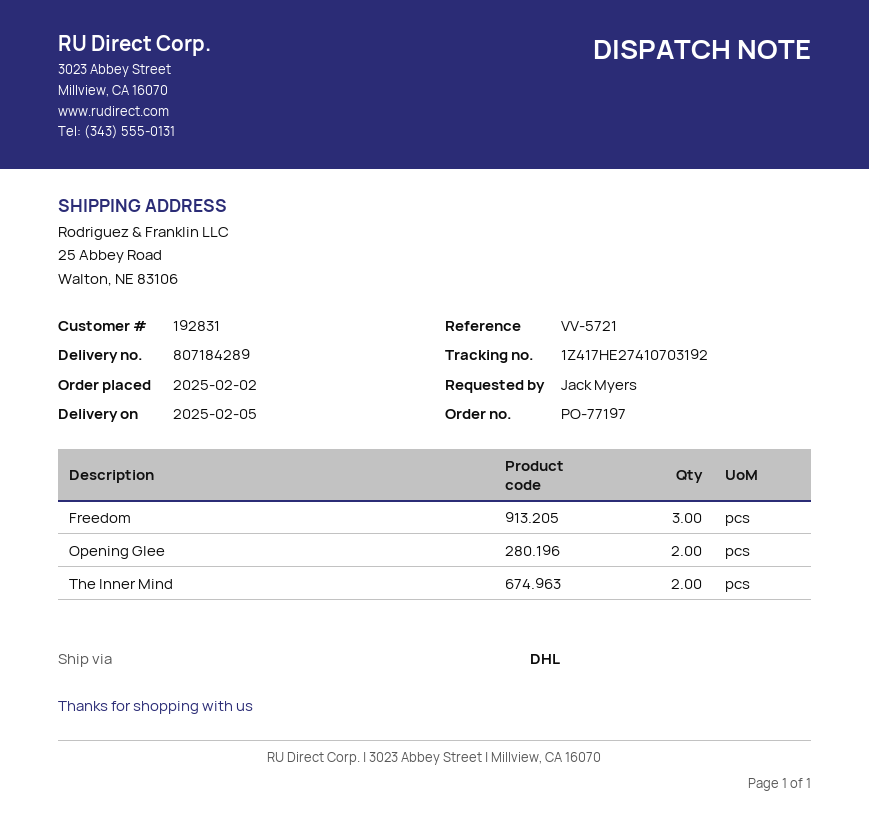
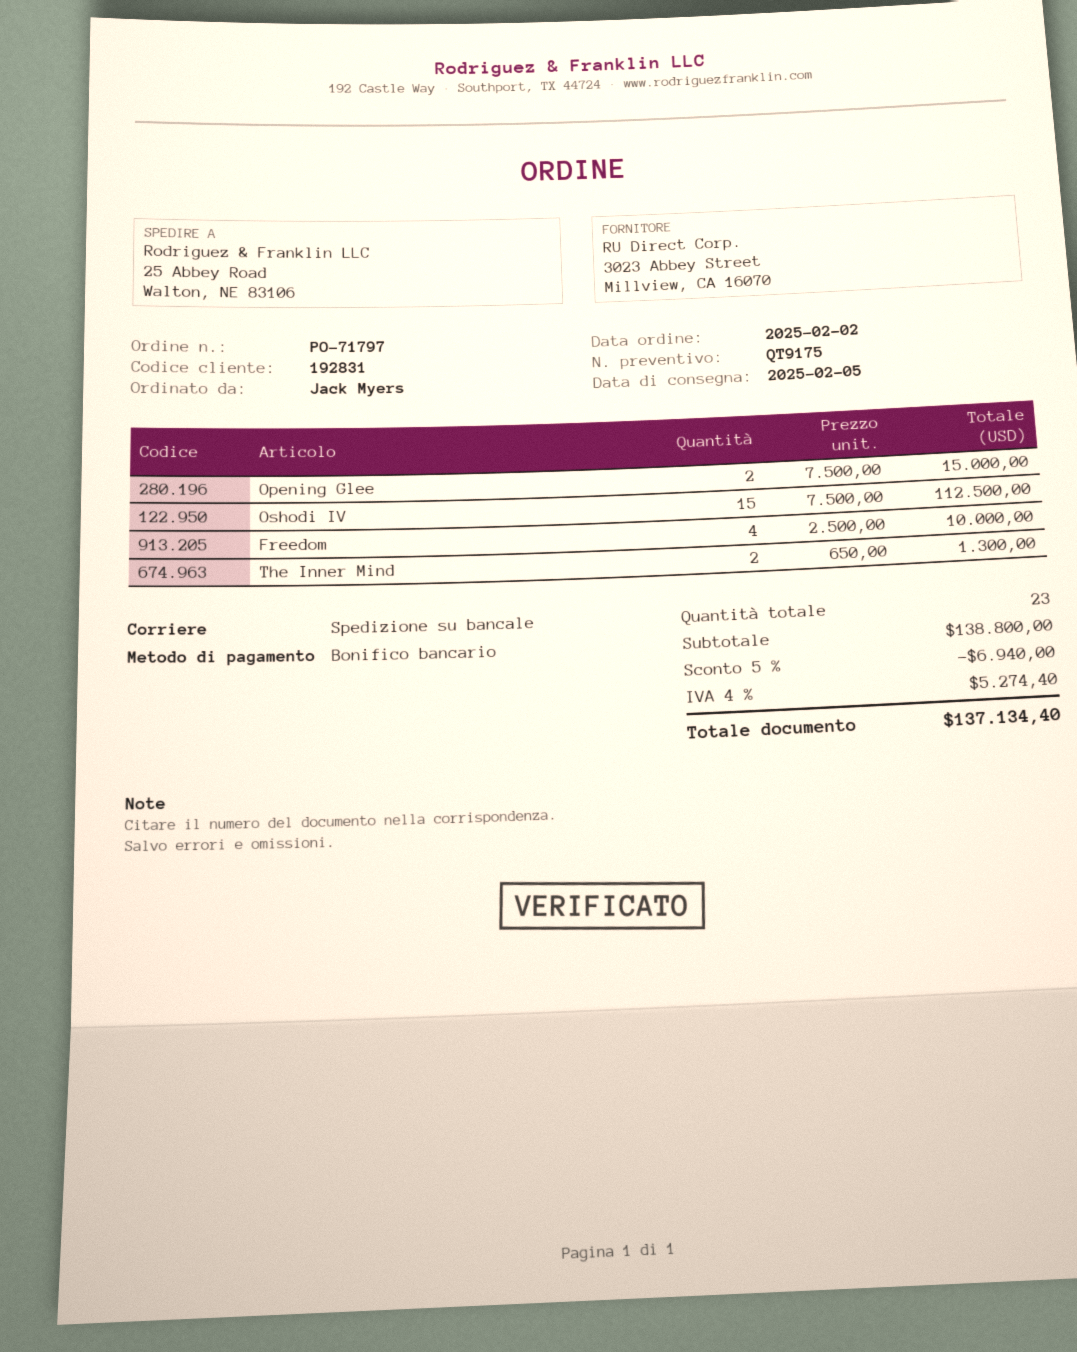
order number: PO-77197 -> PO-71797
shipping method: DHL -> pallet freight
Freedom: 3 -> 4
Oshodi IV: none -> 15

